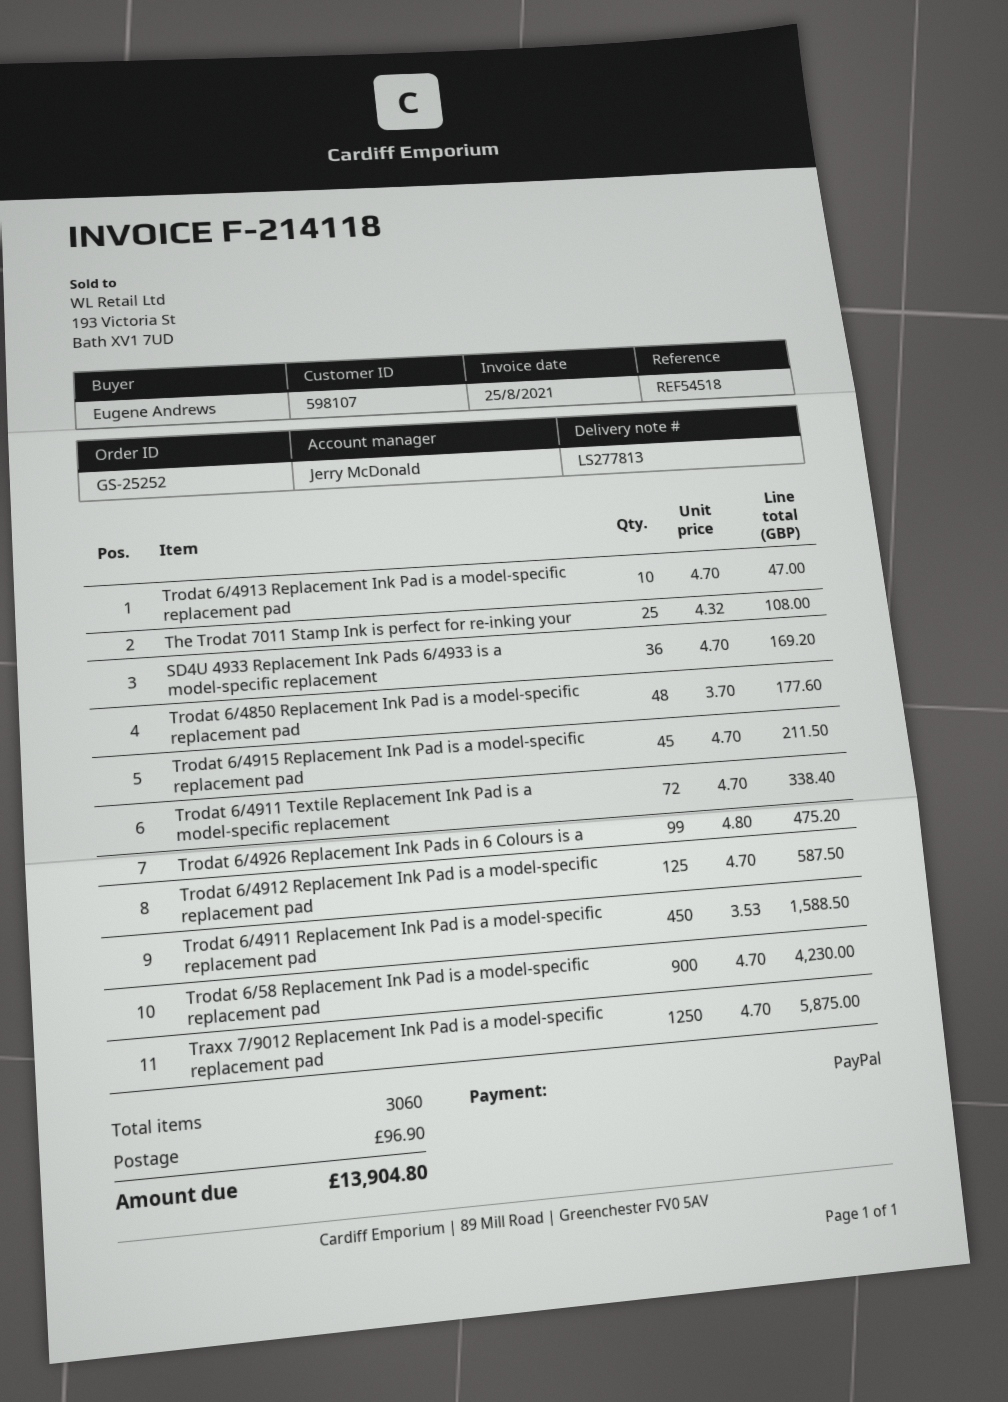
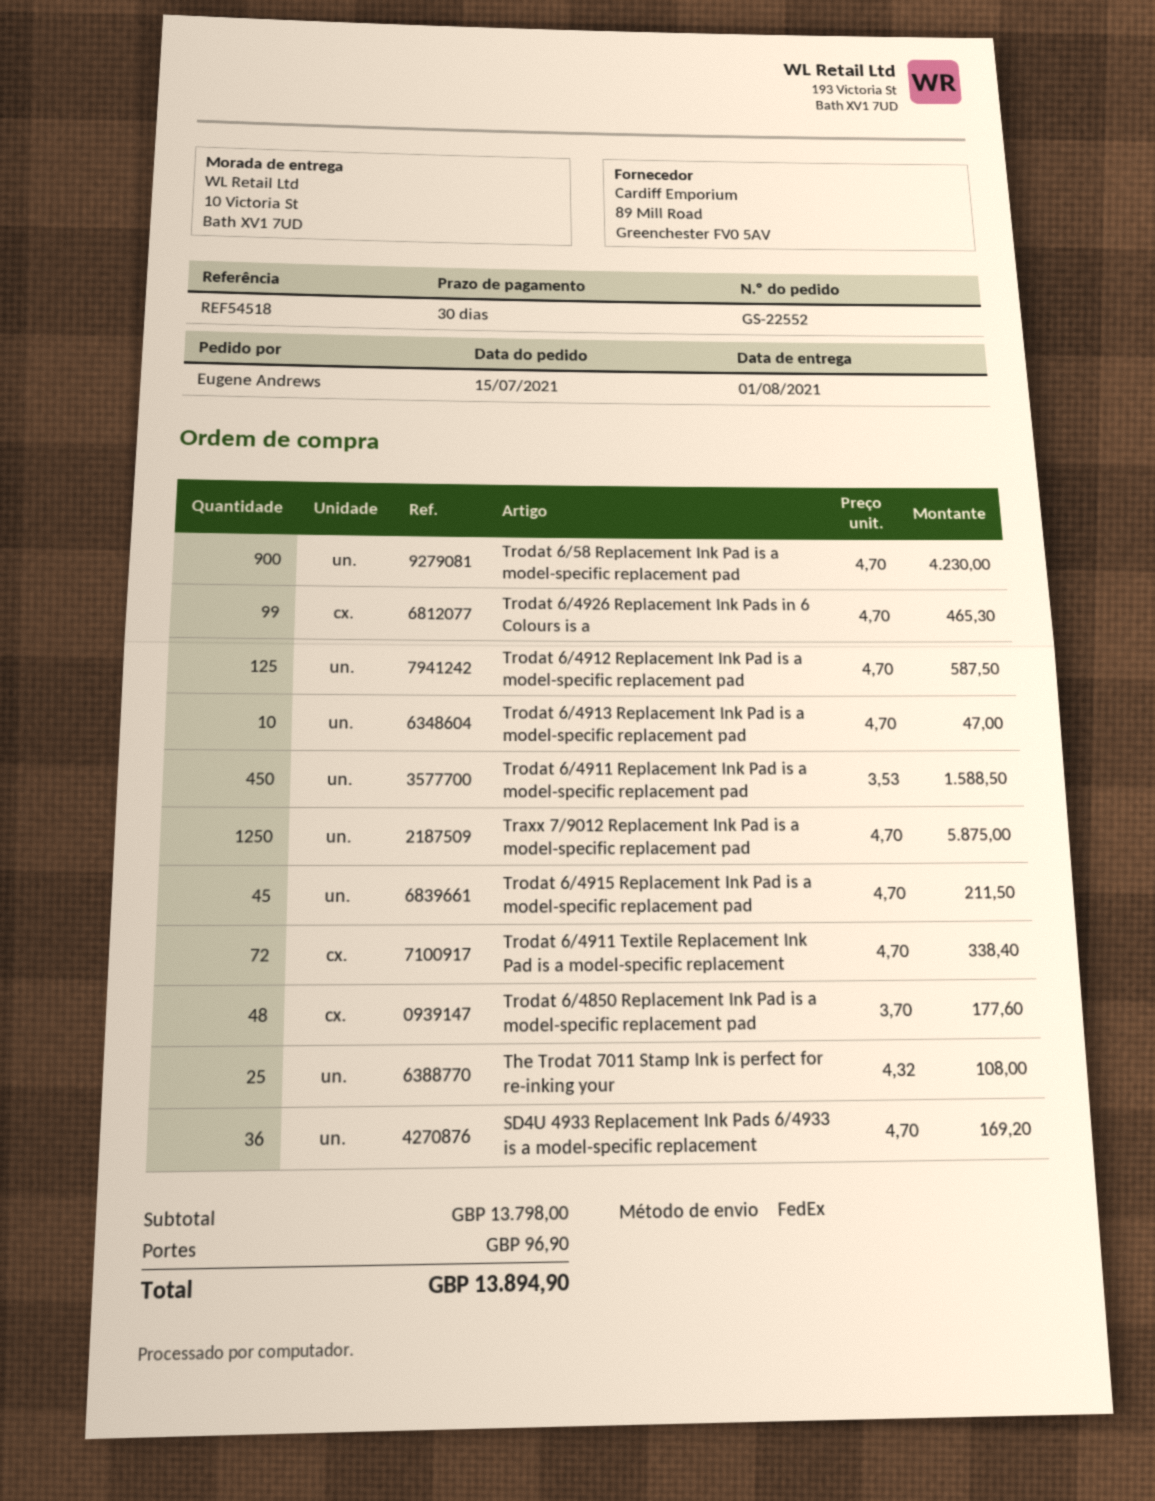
order number: GS-25252 -> GS-22552
Trodat 6/4926 Replacement Ink Pads in 6 Colours is a: 99 x 4.80 = 475.20 -> 99 x 4.70 = 465.30
total: 13904.80 -> 13894.90

